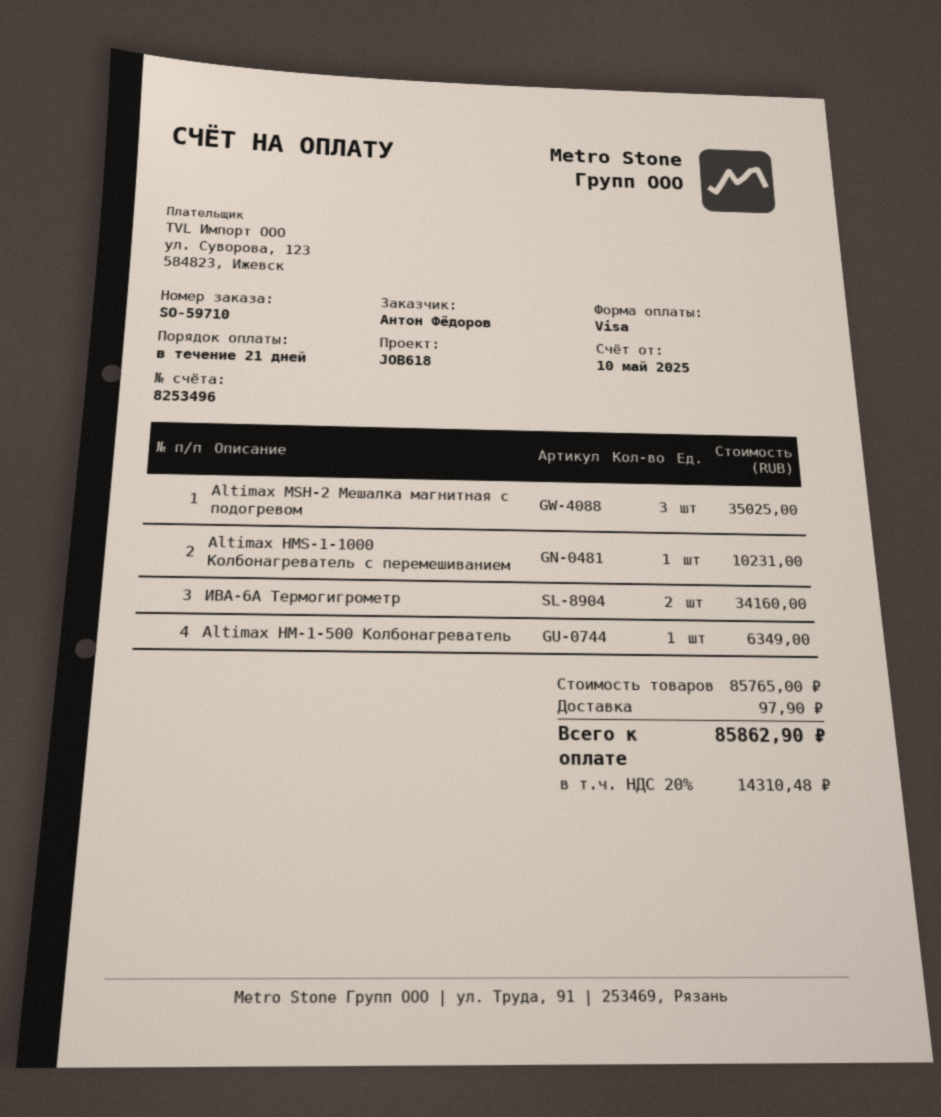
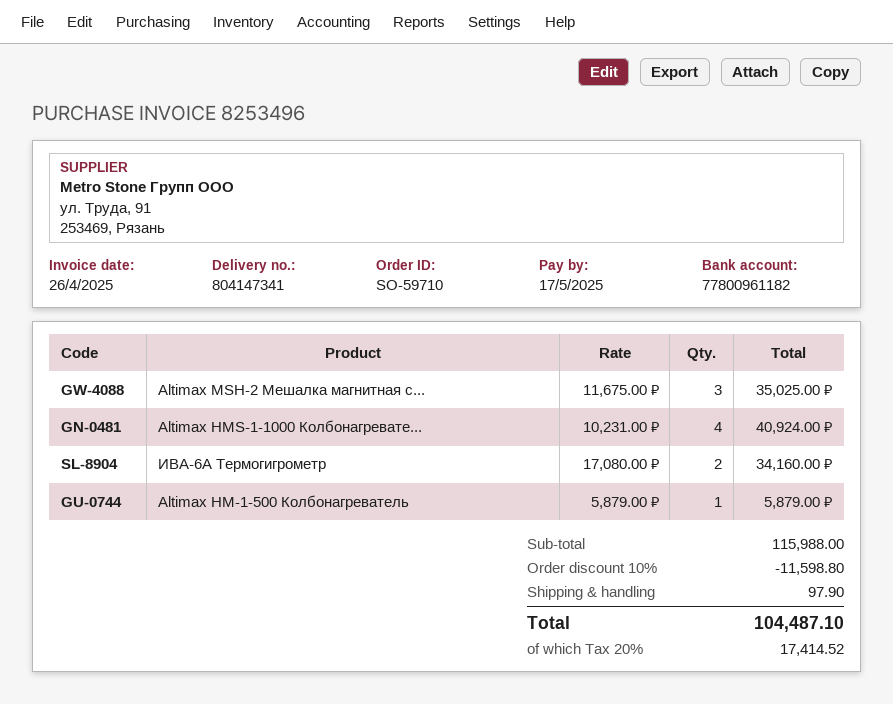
invoice date: 2025-05-10 -> 2025-04-26
Altimax HMS-1-1000 Колбонагреватель с перемешиванием: 1 for 10231.00 -> 4 for 40924.00
Altimax HM-1-500 Колбонагреватель: 1 for 6349.00 -> 1 for 5879.00
subtotal: 85765.00 -> 115988.00
discount: none -> 10% = 11598.80
tax: 20% = 14310.48 -> 20% = 17414.52
total: 85862.90 -> 104487.10

